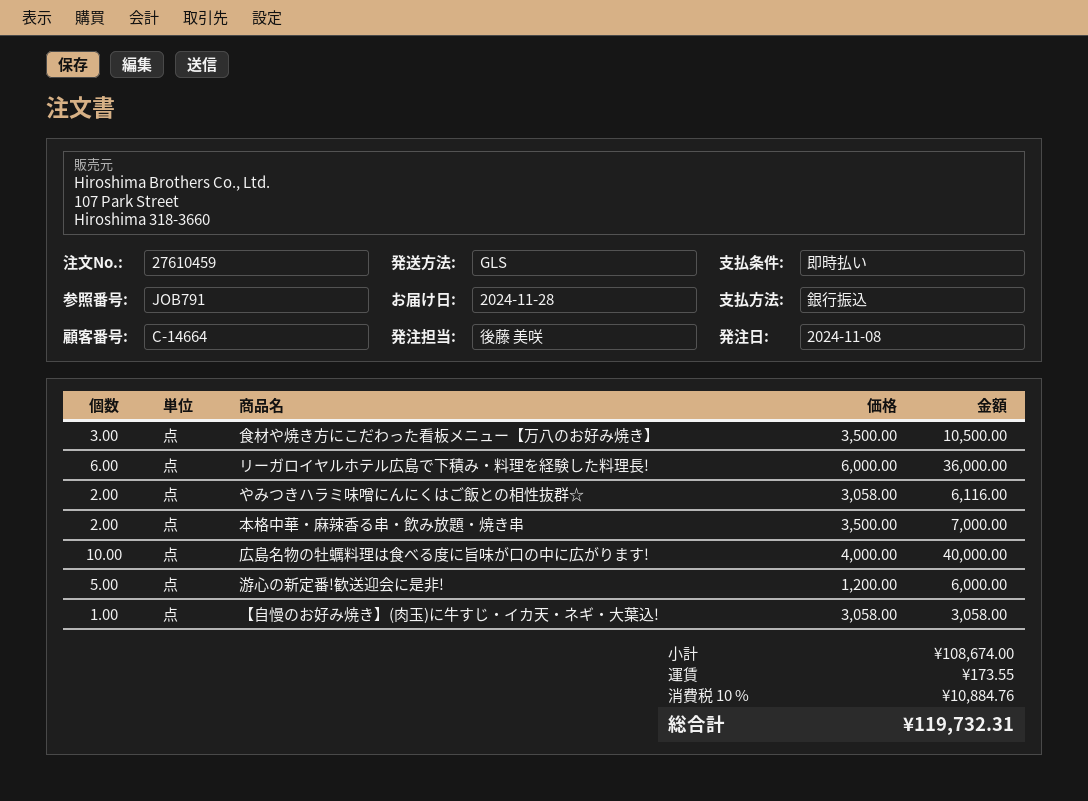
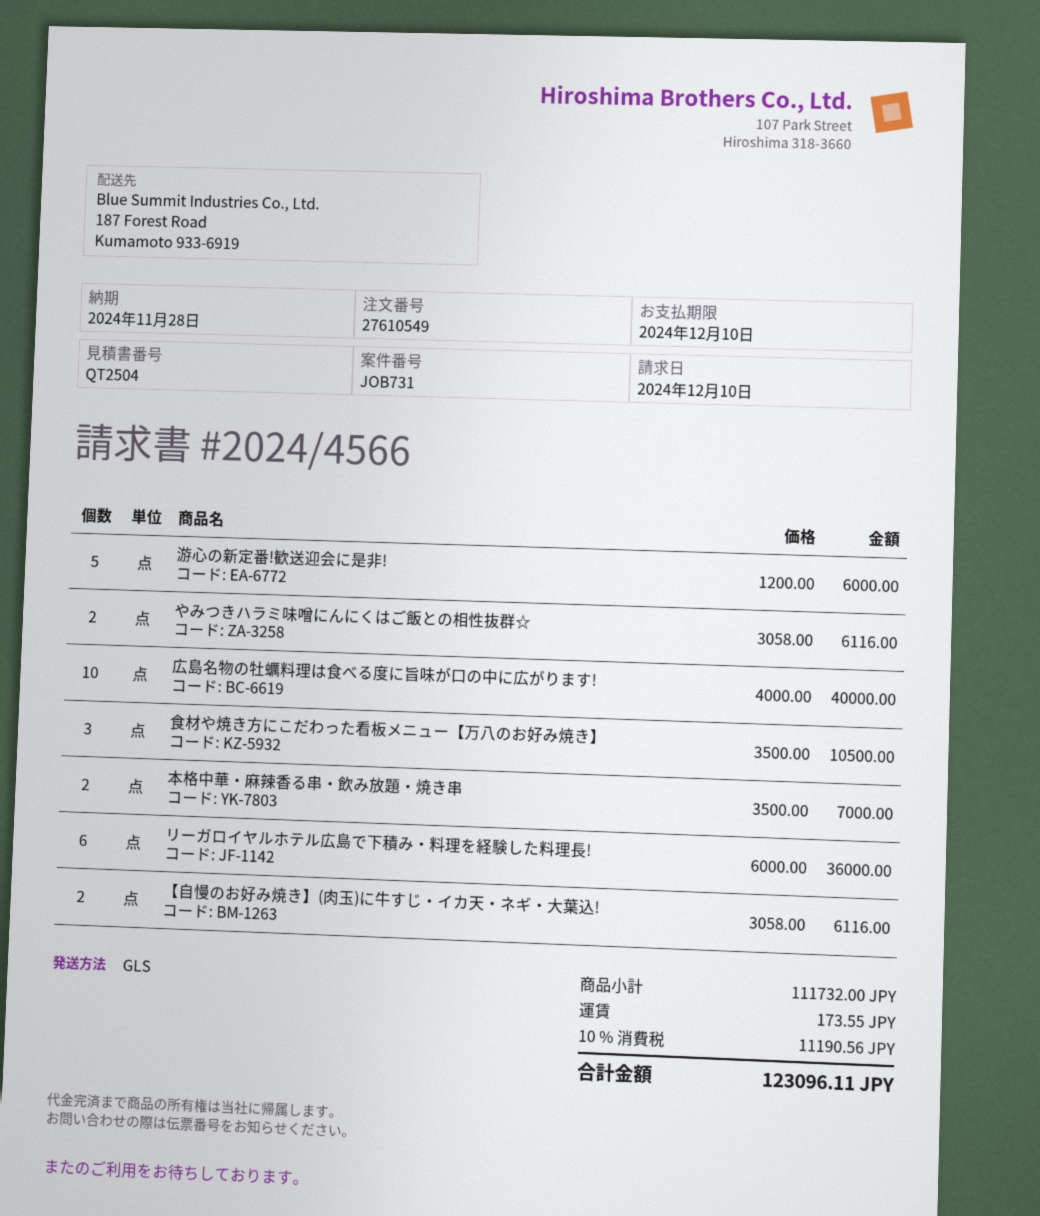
order number: 27610459 -> 27610549
reference: JOB791 -> JOB731
【自慢のお好み焼き】(肉玉)に牛すじ・イカ天・ネギ・大葉込!: 1 x 3058.00 = 3058.00 -> 2 x 3058.00 = 6116.00
subtotal: 108674.00 -> 111732.00
tax: 10% = 10884.76 -> 10% = 11190.56
total: 119732.31 -> 123096.11

